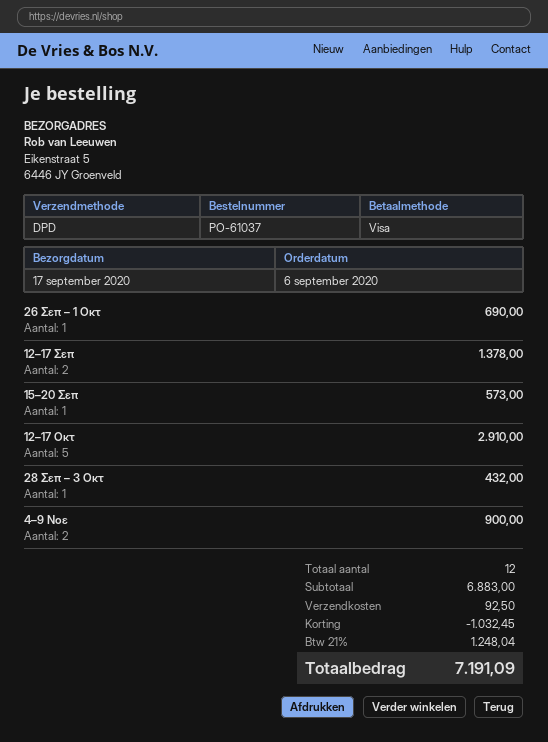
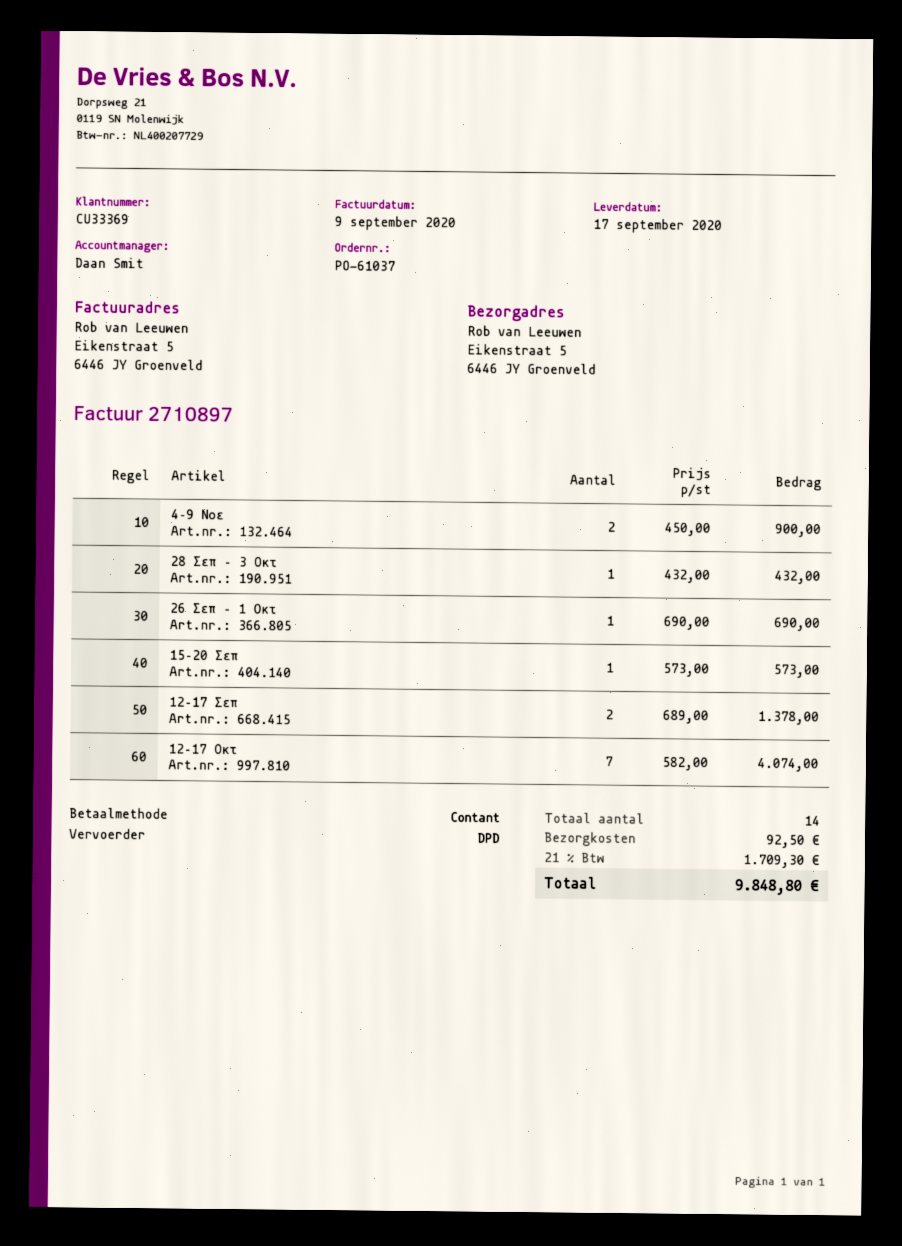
payment method: Visa -> cash
12–17 Οκτ: 5 for 2910.00 -> 7 for 4074.00
total quantity: 12 -> 14
discount: 1032.45 -> none
tax: 21% = 1248.04 -> 21% = 1709.30
total: 7191.09 -> 9848.80

